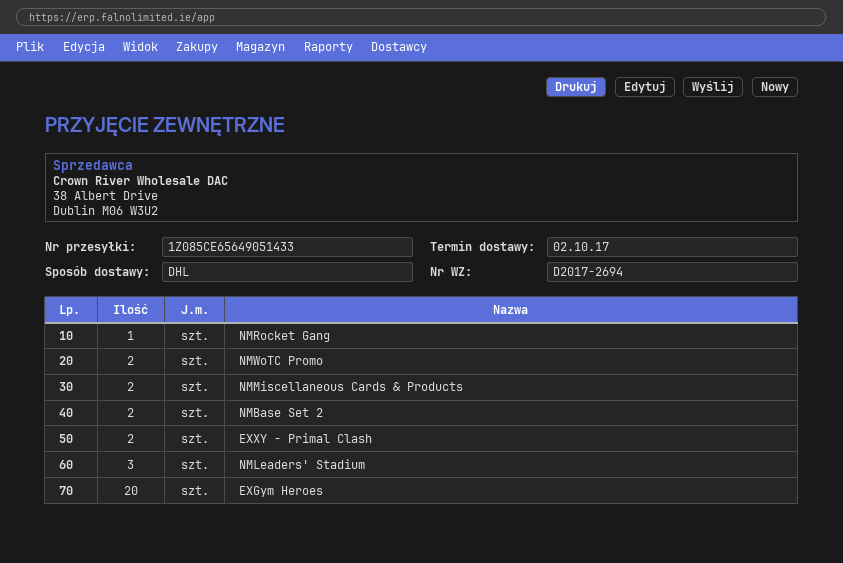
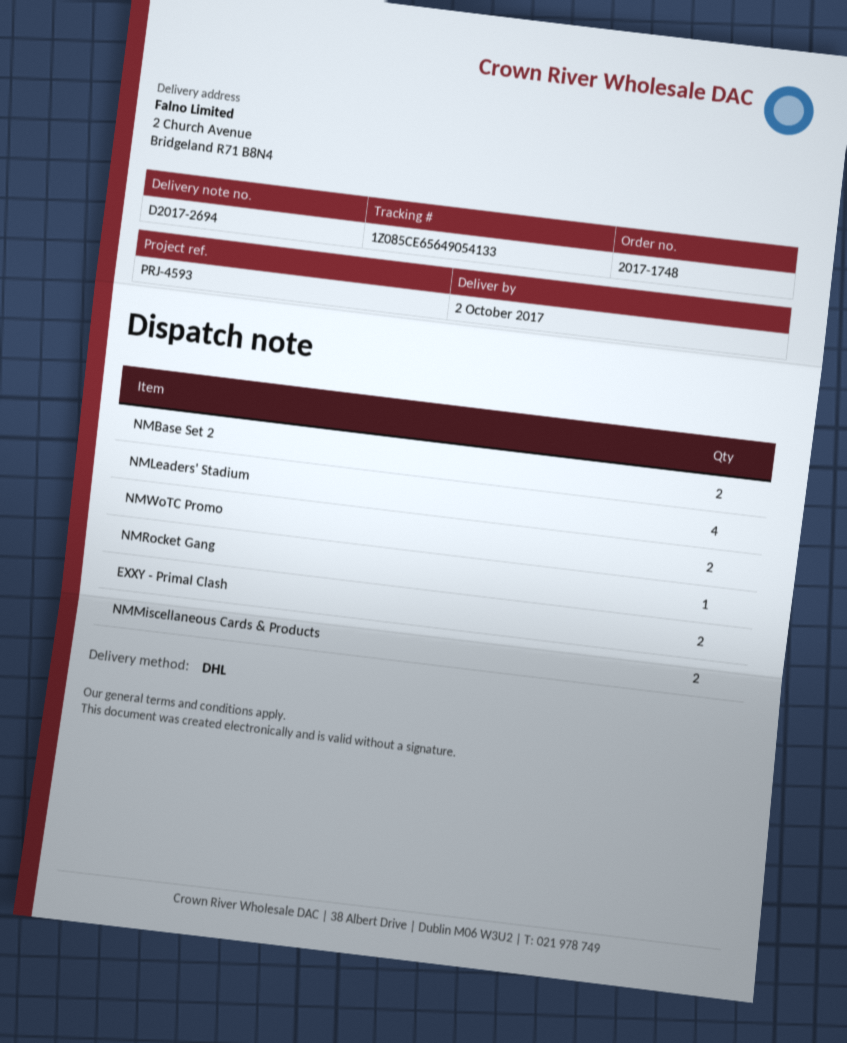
tracking number: 1Z085CE65649051433 -> 1Z085CE65649054133
NMLeaders' Stadium: 3 -> 4
EXGym Heroes: 20 -> none

